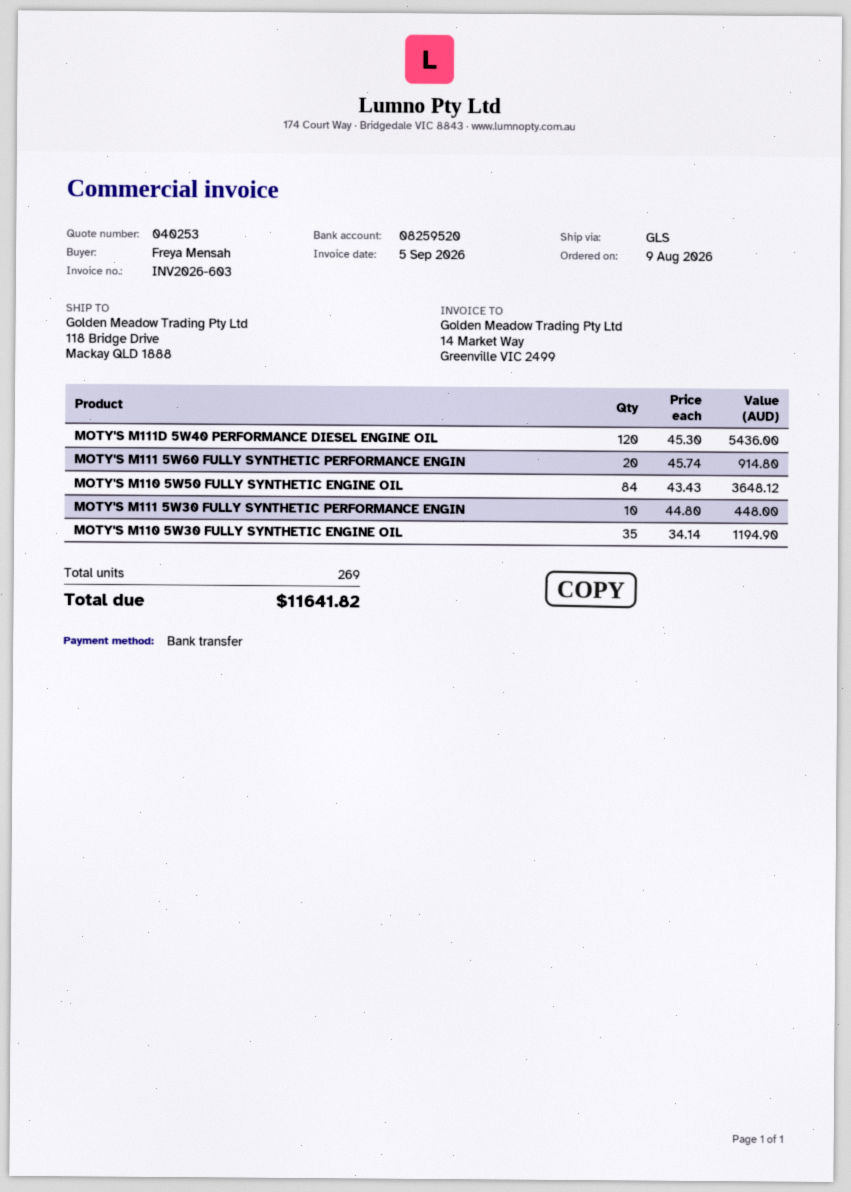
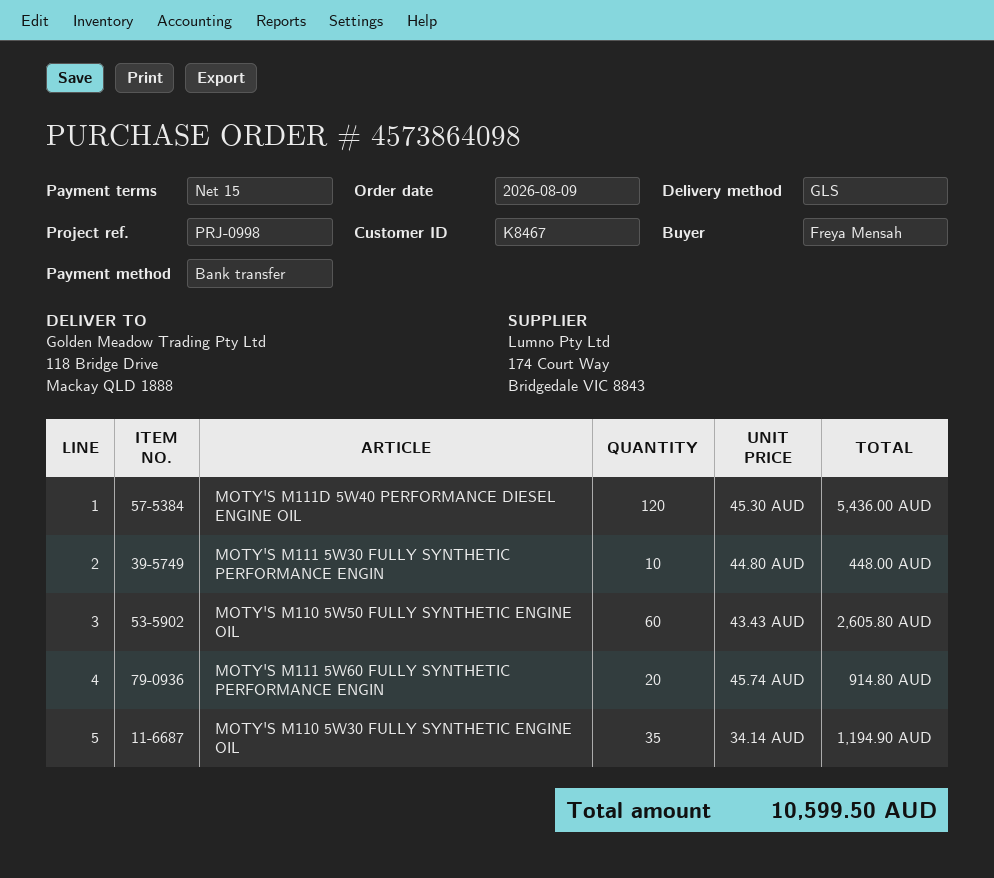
MOTY'S M110 5W50 FULLY SYNTHETIC ENGINE OIL: 84 x 43.43 = 3648.12 -> 60 x 43.43 = 2605.80
total: 11641.82 -> 10599.50

